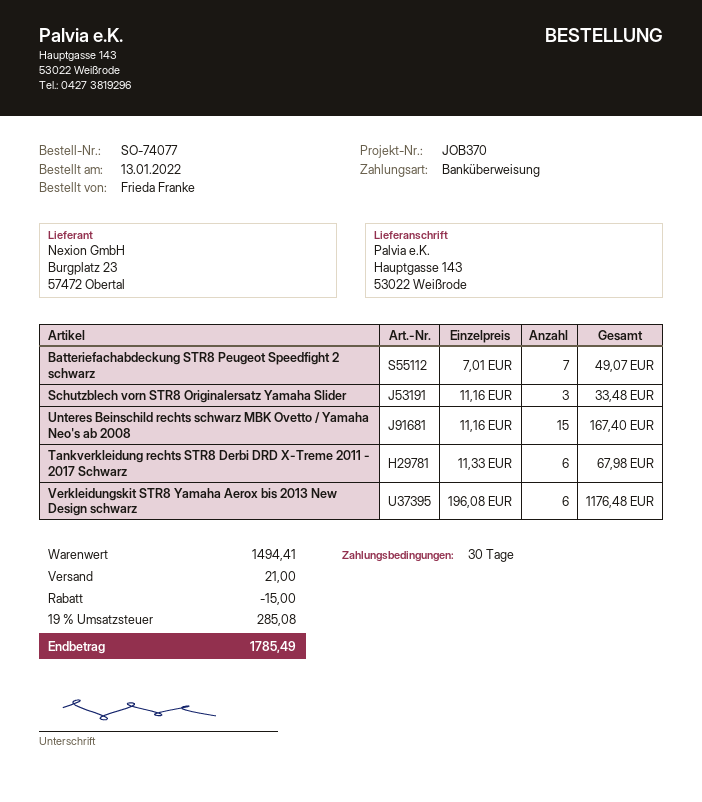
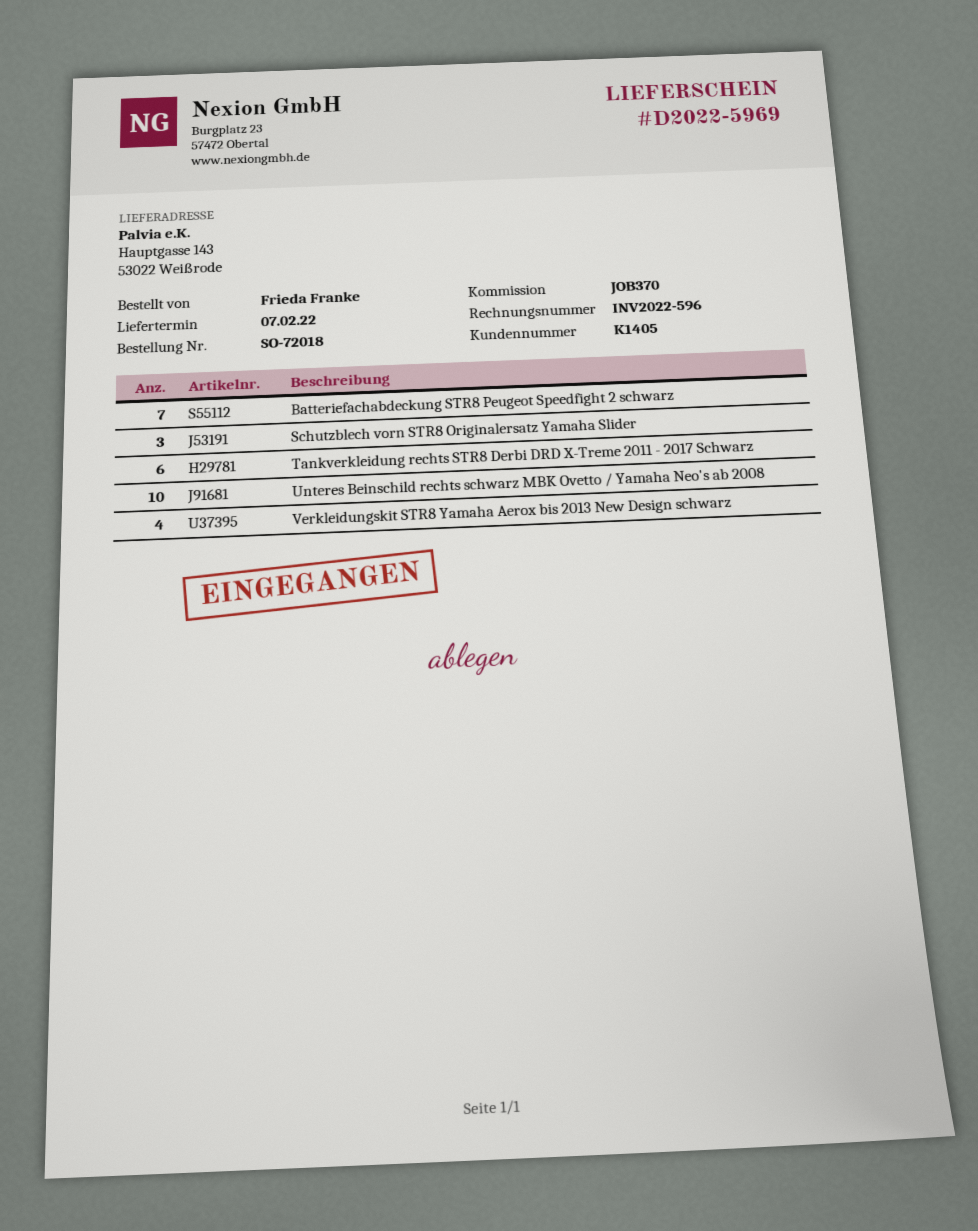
order number: SO-74077 -> SO-72018
Unteres Beinschild rechts schwarz MBK Ovetto / Yamaha Neo's ab 2008: 15 -> 10
Verkleidungskit STR8 Yamaha Aerox bis 2013 New Design schwarz: 6 -> 4

